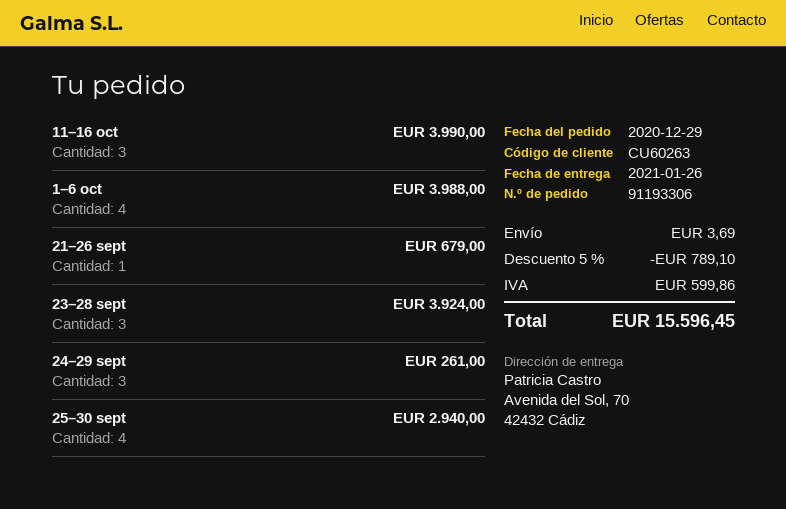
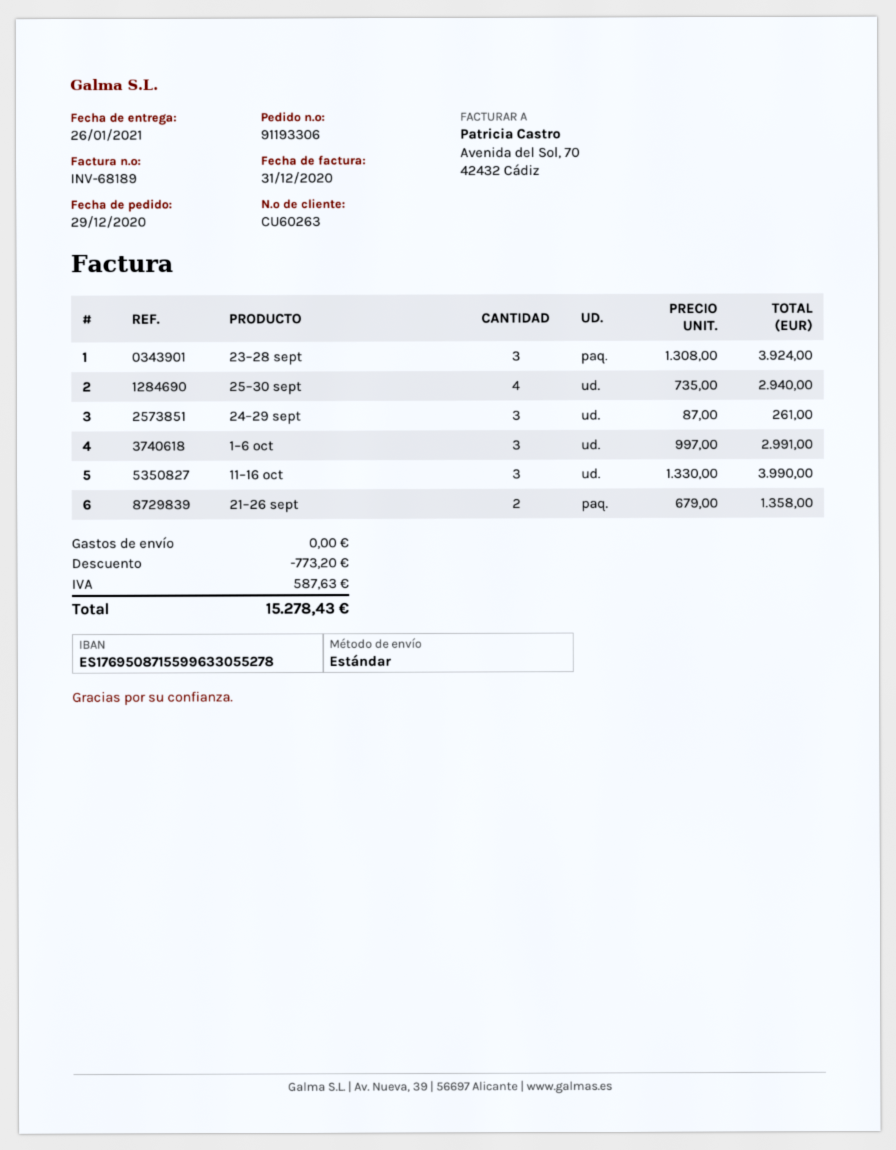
1–6 oct: 4 for 3988.00 -> 3 for 2991.00
21–26 sept: 1 for 679.00 -> 2 for 1358.00
discount: 789.10 -> 773.20
shipping: 3.69 -> 0.00
tax: 599.86 -> 587.63
total: 15596.45 -> 15278.43

